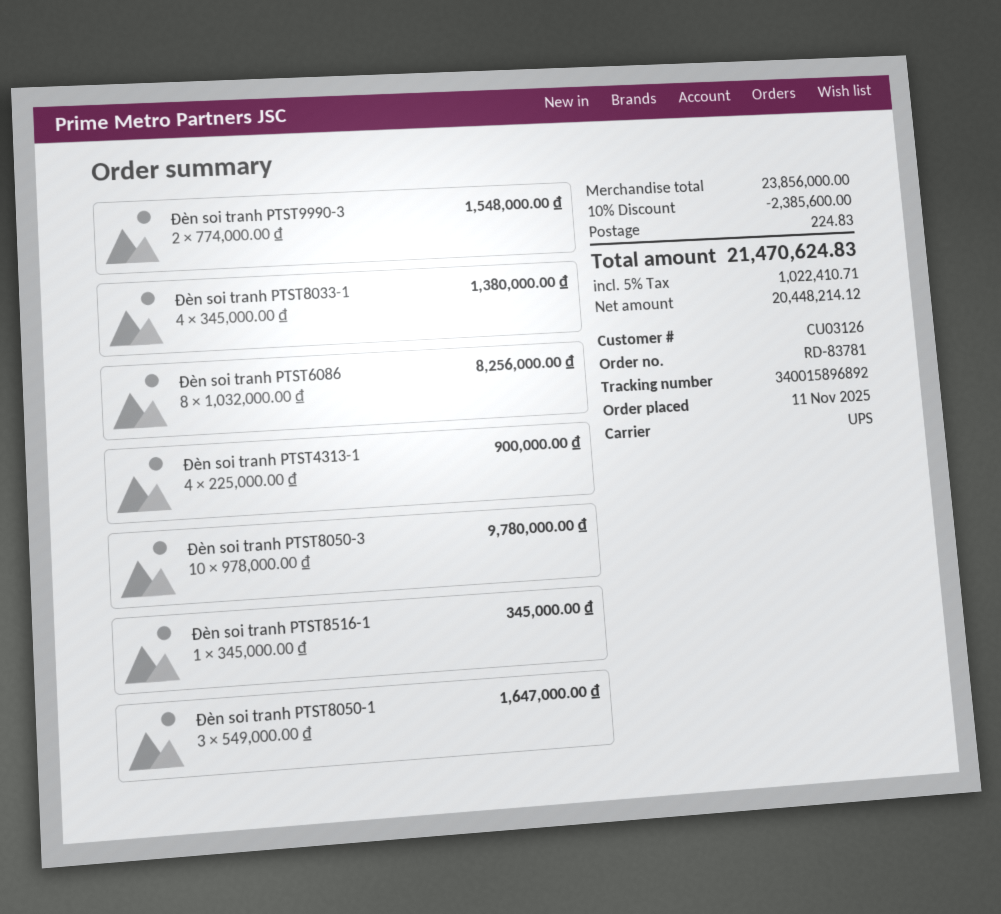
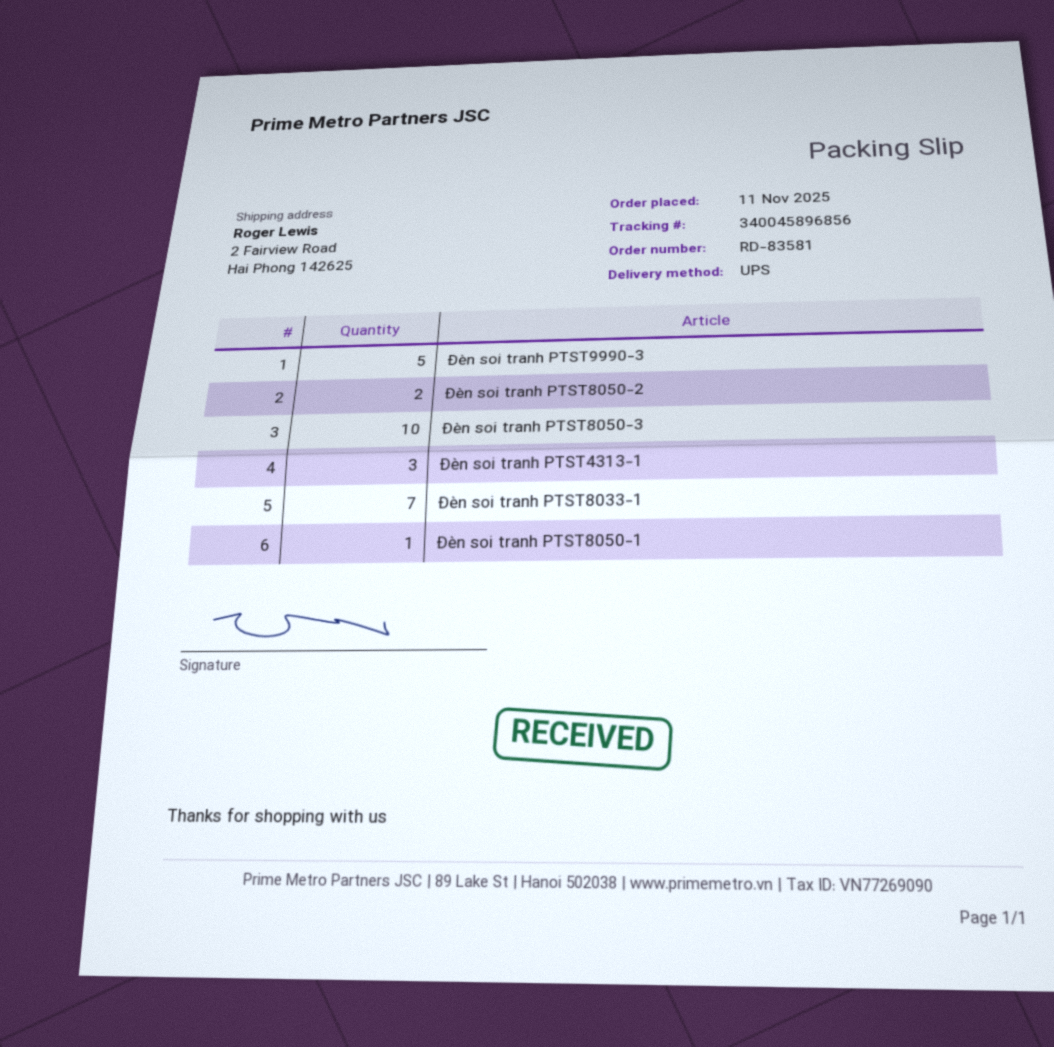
order number: RD-83781 -> RD-83581
tracking number: 340015896892 -> 340045896856
Đèn soi tranh PTST9990-3: 2 -> 5
Đèn soi tranh PTST8033-1: 4 -> 7
Đèn soi tranh PTST6086: 8 -> none
Đèn soi tranh PTST4313-1: 4 -> 3
Đèn soi tranh PTST8516-1: 1 -> none
Đèn soi tranh PTST8050-1: 3 -> 1
Đèn soi tranh PTST8050-2: none -> 2

